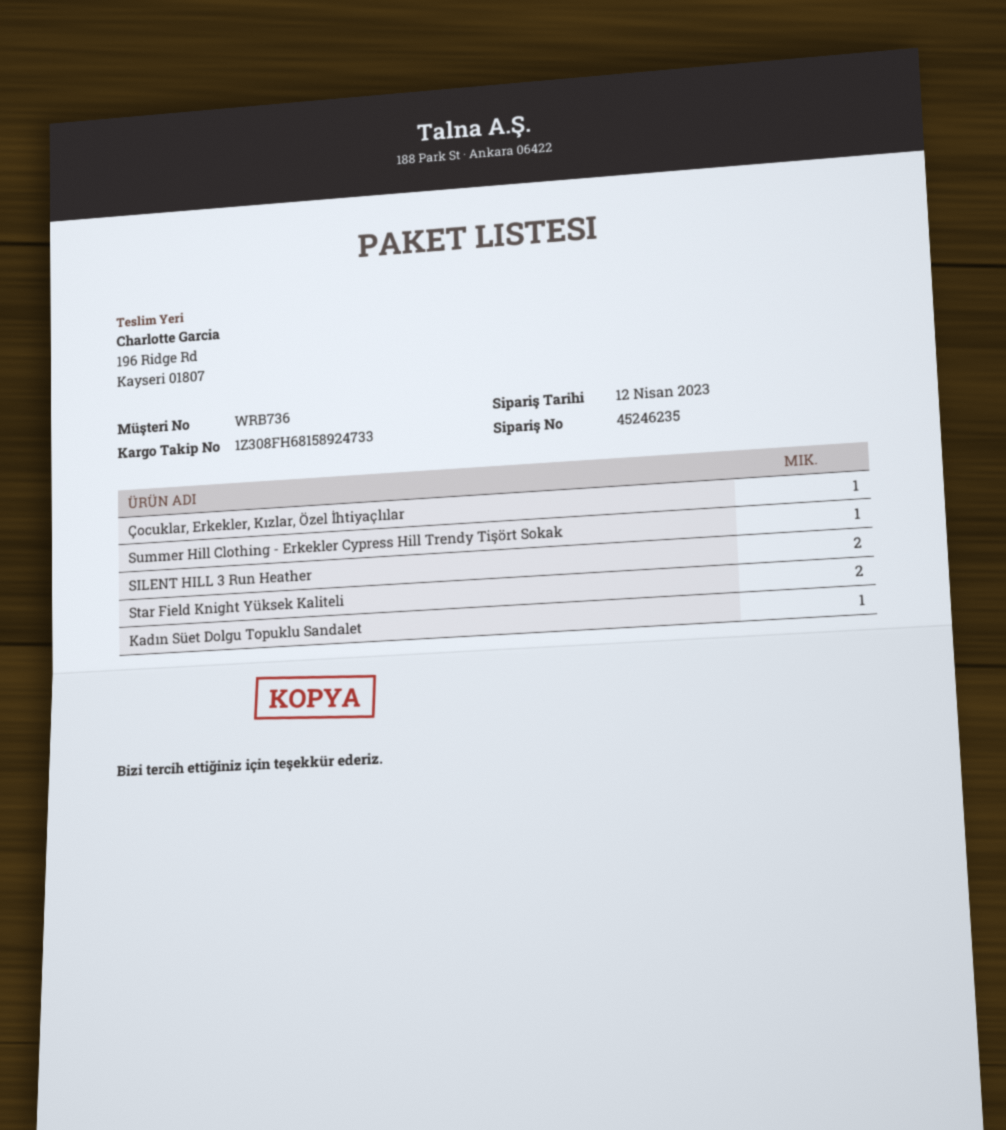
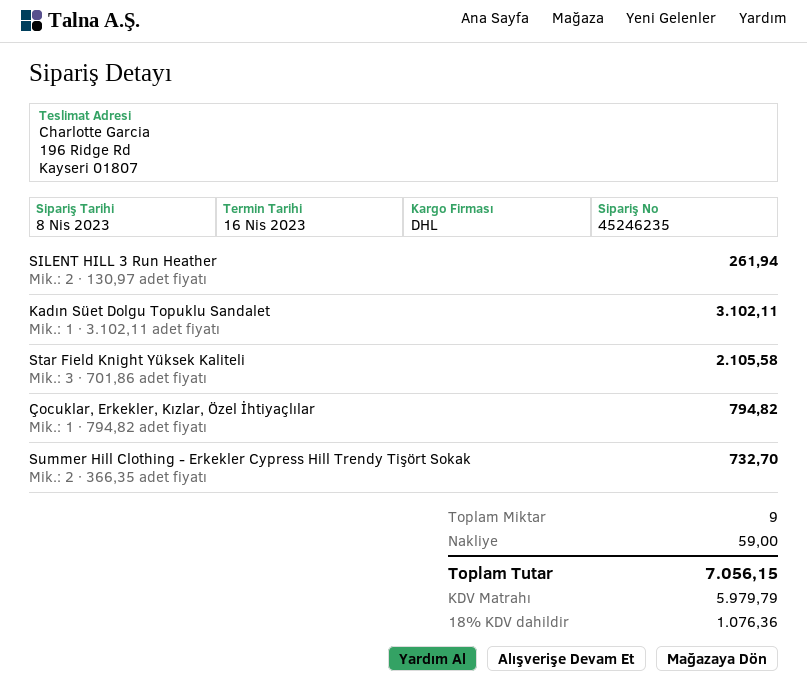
order date: 2023-04-12 -> 2023-04-08
Summer Hill Clothing - Erkekler Cypress Hill Trendy Tişört Sokak: 1 -> 2
Star Field Knight Yüksek Kaliteli: 2 -> 3

